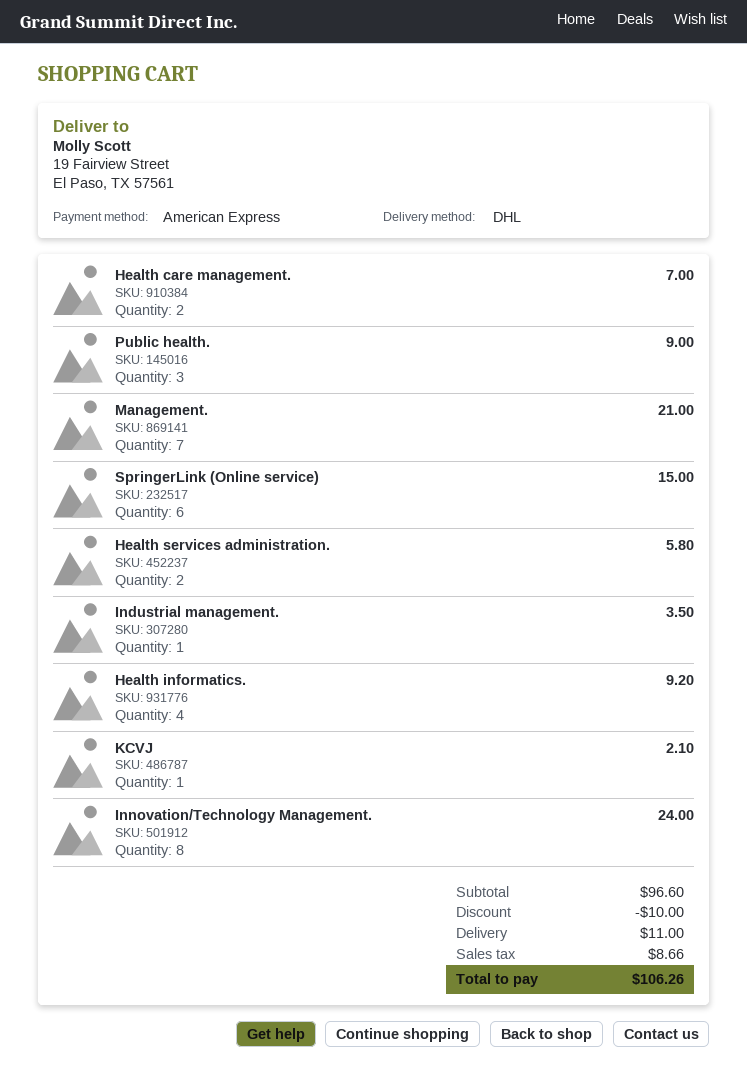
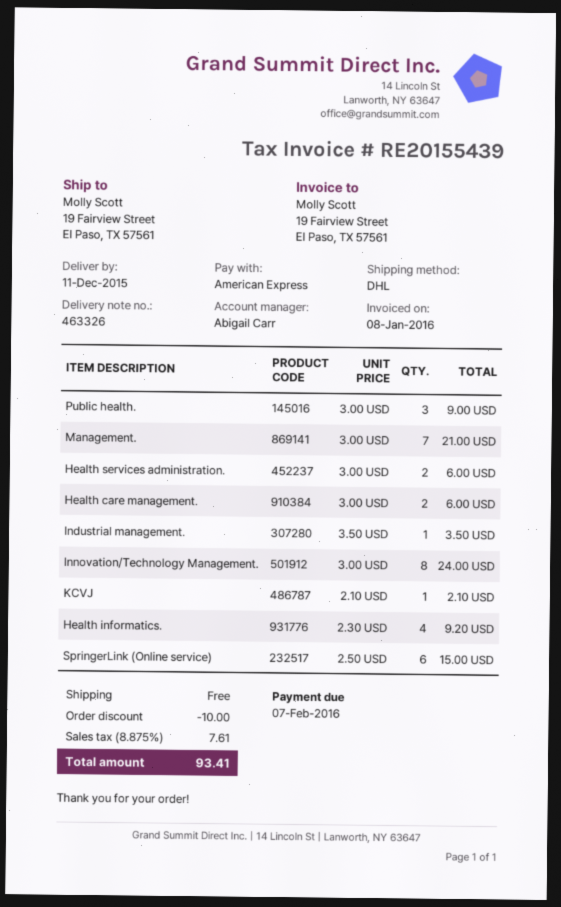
Health care management.: 2 for 7.00 -> 2 for 6.00
Health services administration.: 2 for 5.80 -> 2 for 6.00
shipping: 11.00 -> 0.00
tax: 8.66 -> 7.61
total: 106.26 -> 93.41

